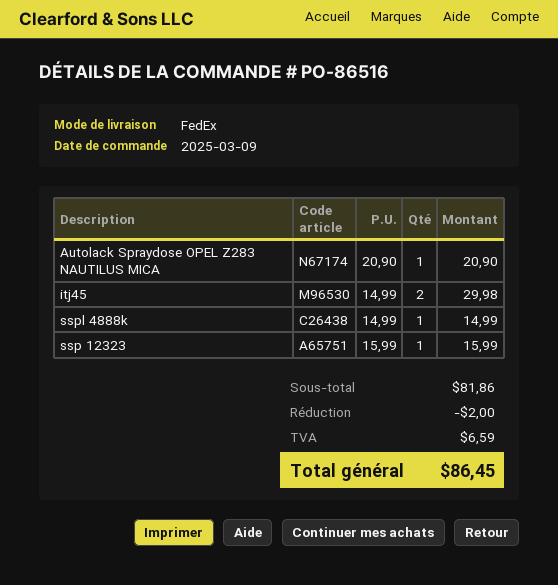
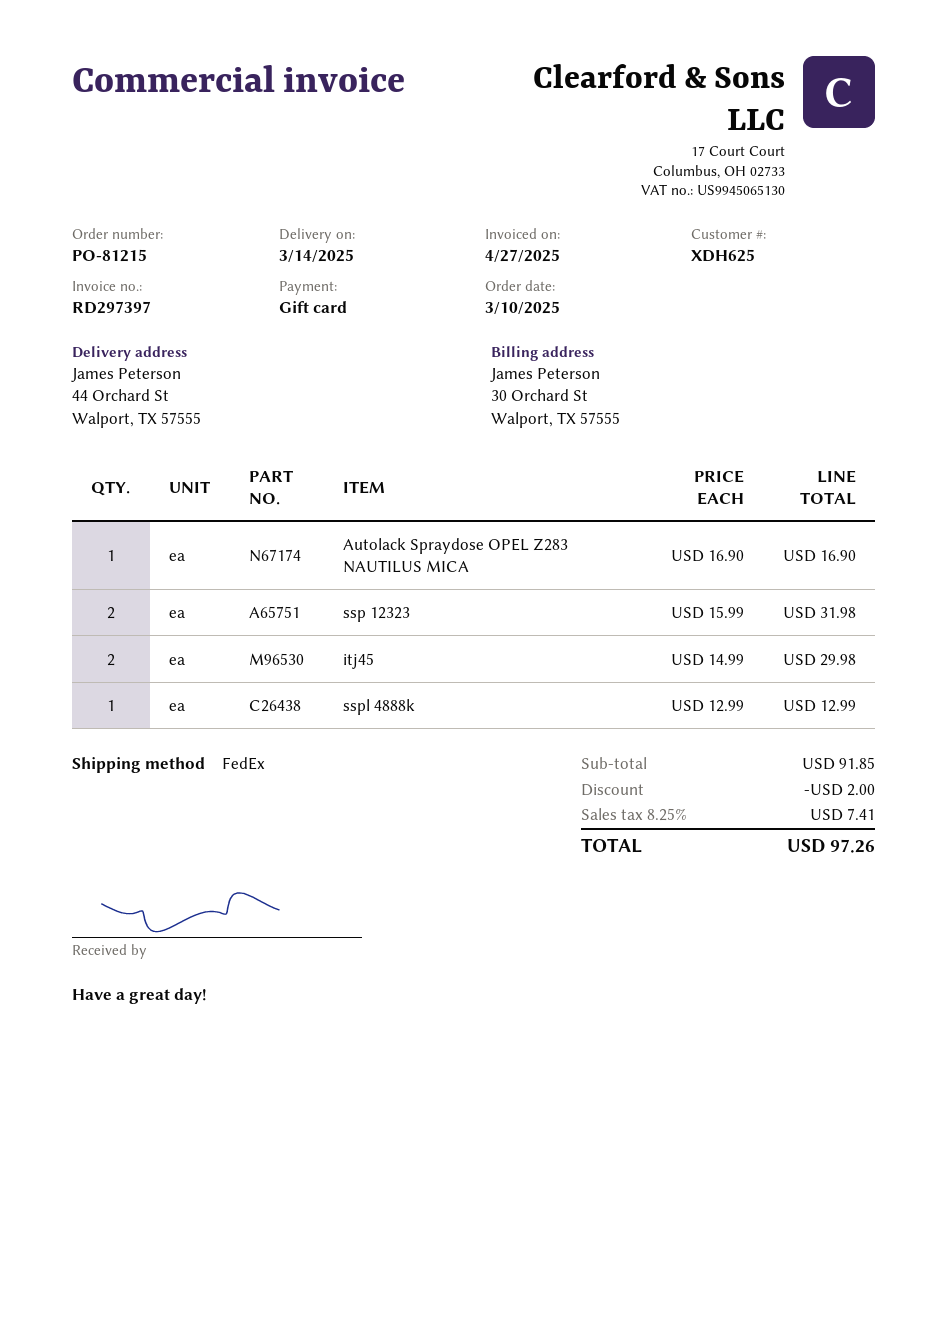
order number: PO-86516 -> PO-81215
order date: 2025-03-09 -> 2025-03-10
Autolack Spraydose OPEL Z283 NAUTILUS MICA: 1 x 20.90 = 20.90 -> 1 x 16.90 = 16.90
sspl 4888k: 1 x 14.99 = 14.99 -> 1 x 12.99 = 12.99
ssp 12323: 1 x 15.99 = 15.99 -> 2 x 15.99 = 31.98
subtotal: 81.86 -> 91.85
tax: 6.59 -> 7.41
total: 86.45 -> 97.26

